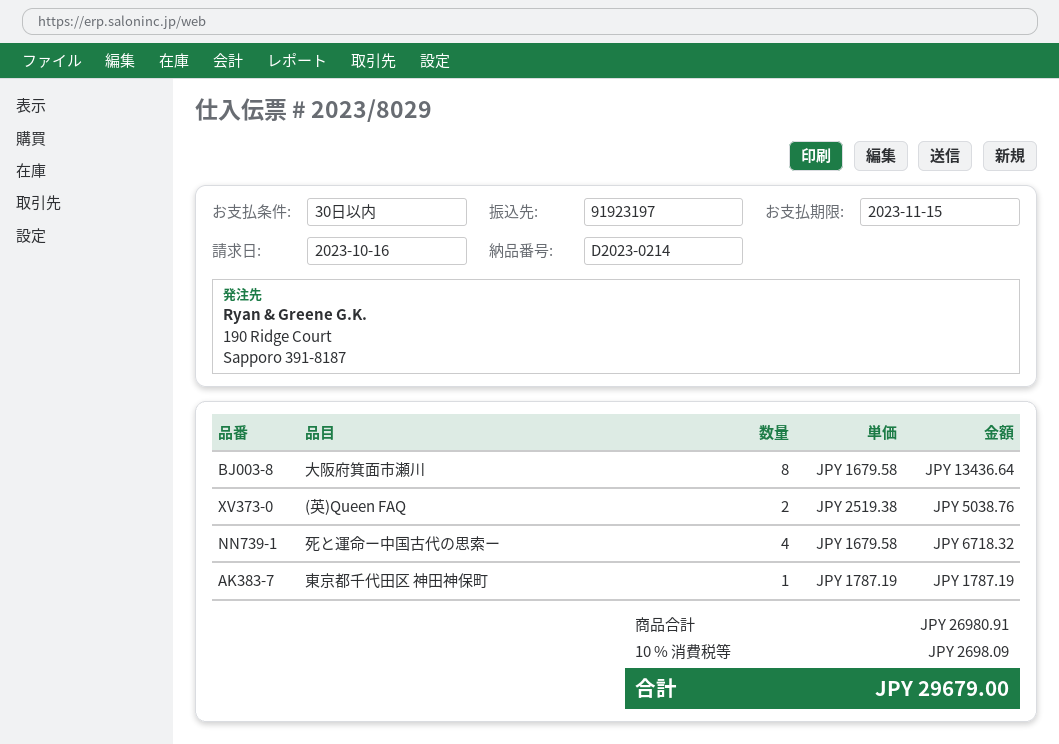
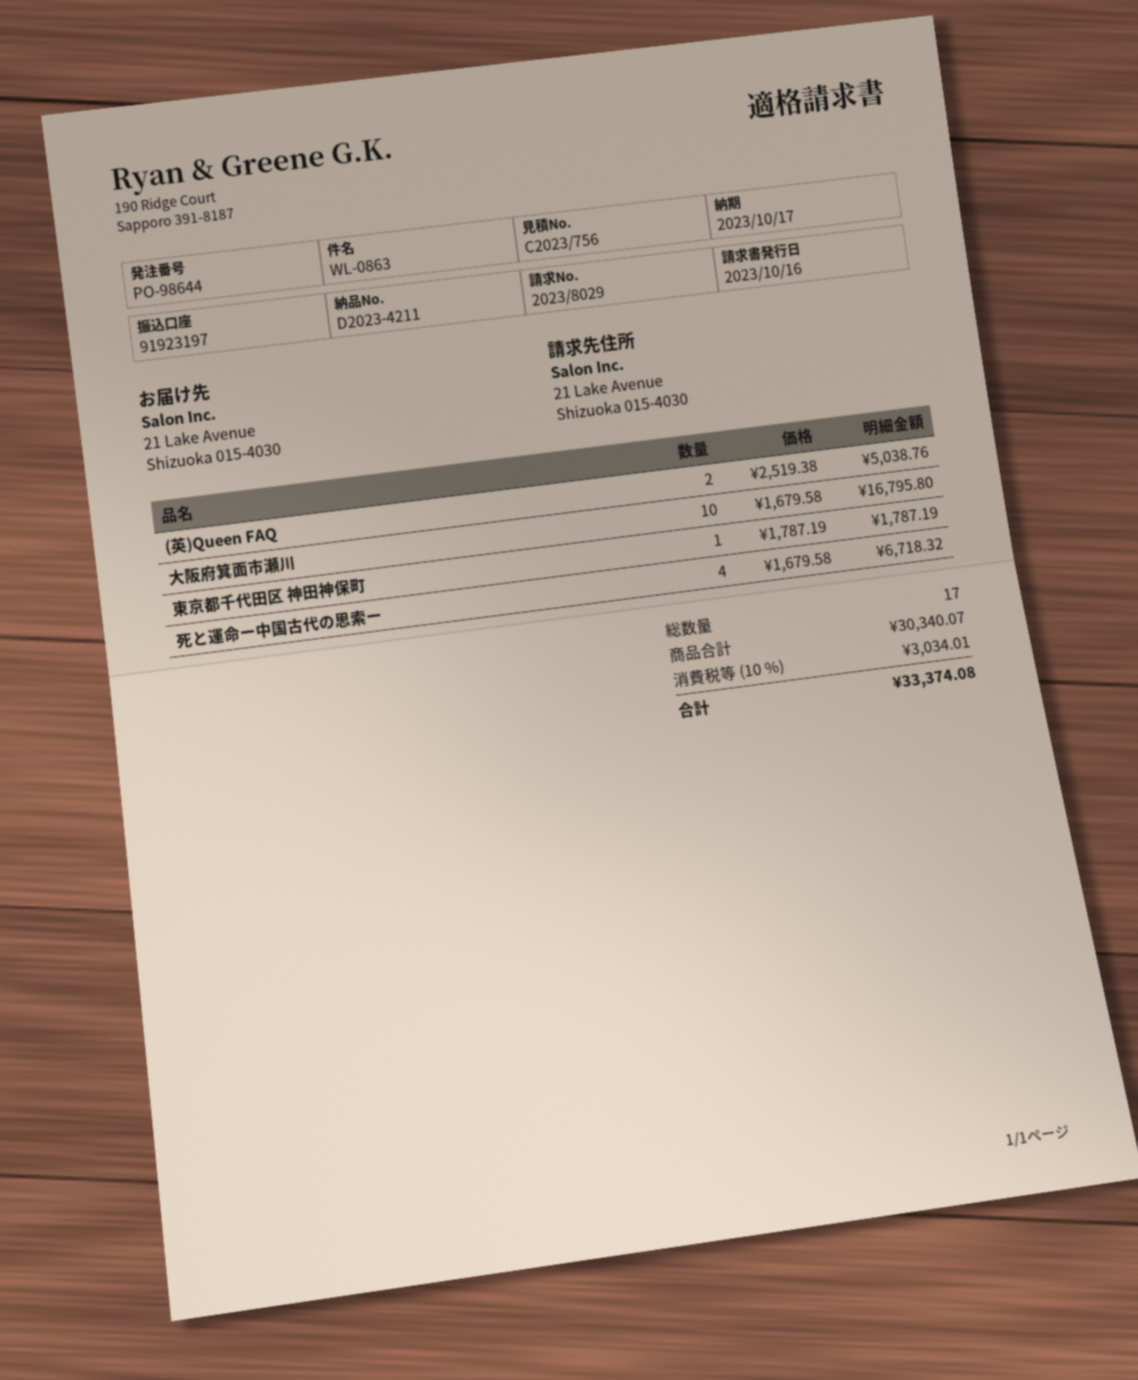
delivery note number: D2023-0214 -> D2023-4211
大阪府箕面市瀬川: 8 x 1679.58 = 13436.64 -> 10 x 1679.58 = 16795.80
subtotal: 26980.91 -> 30340.07
tax: 10% = 2698.09 -> 10% = 3034.01
total: 29679.00 -> 33374.08

